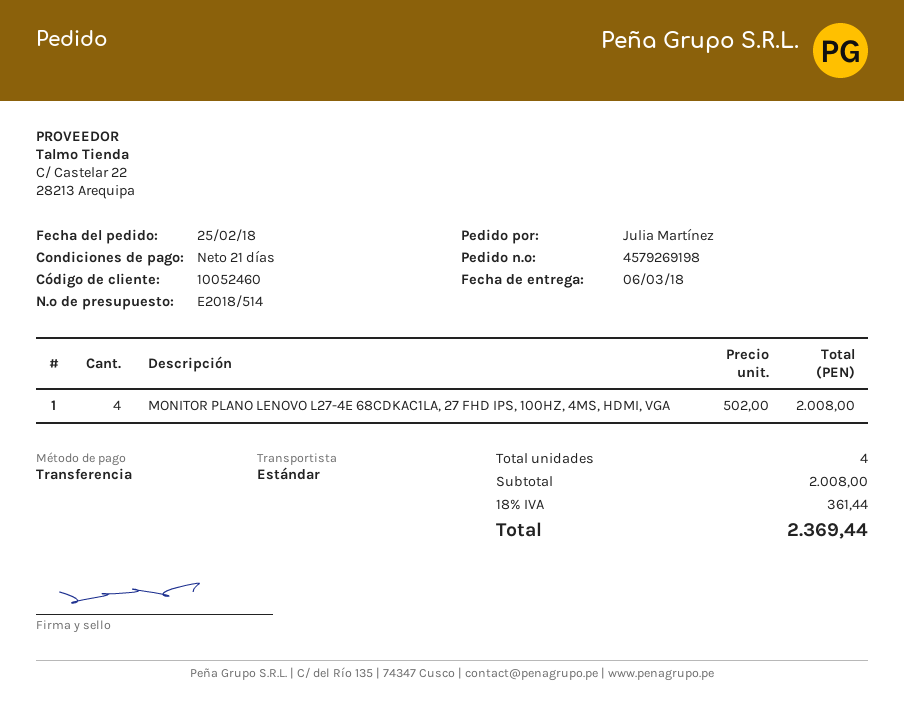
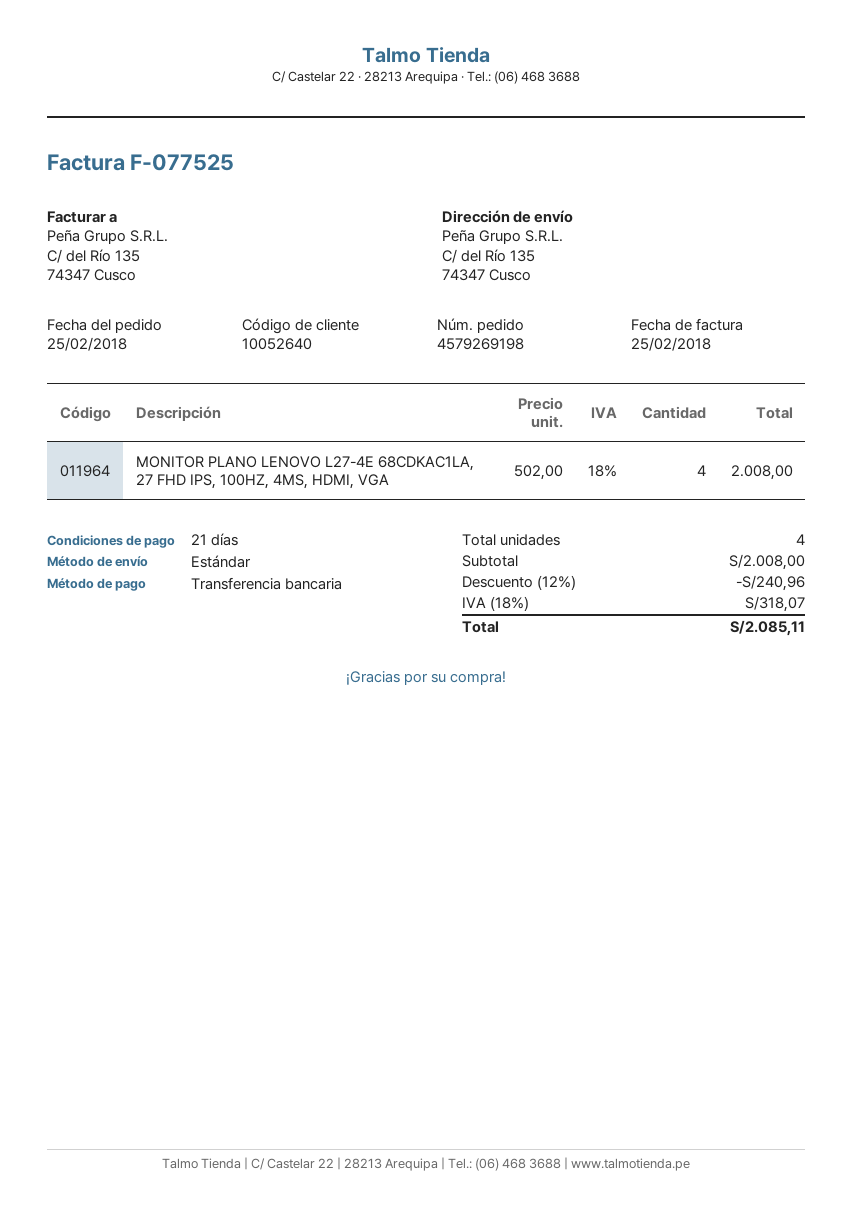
customer number: 10052460 -> 10052640
discount: none -> 12% = 240.96
tax: 18% = 361.44 -> 18% = 318.07
total: 2369.44 -> 2085.11

